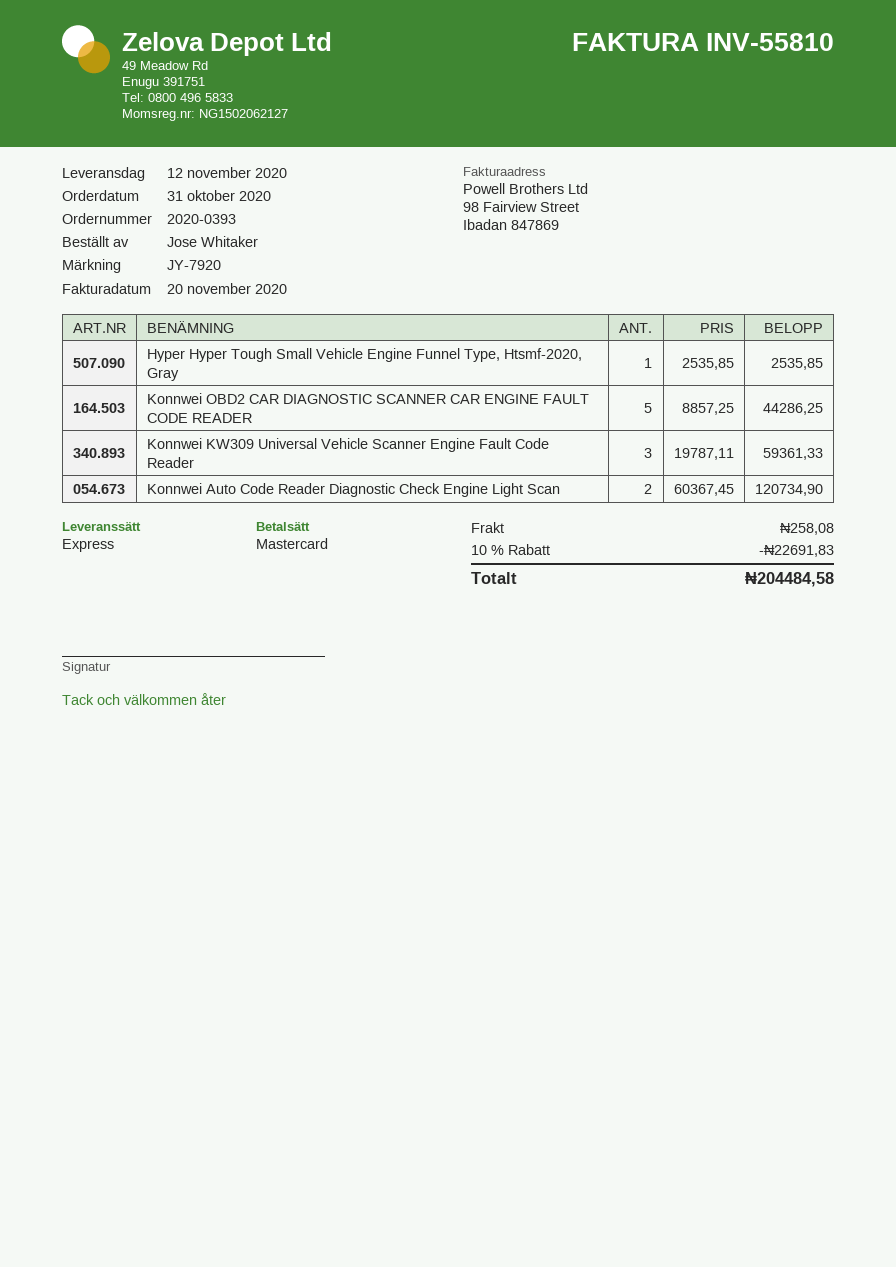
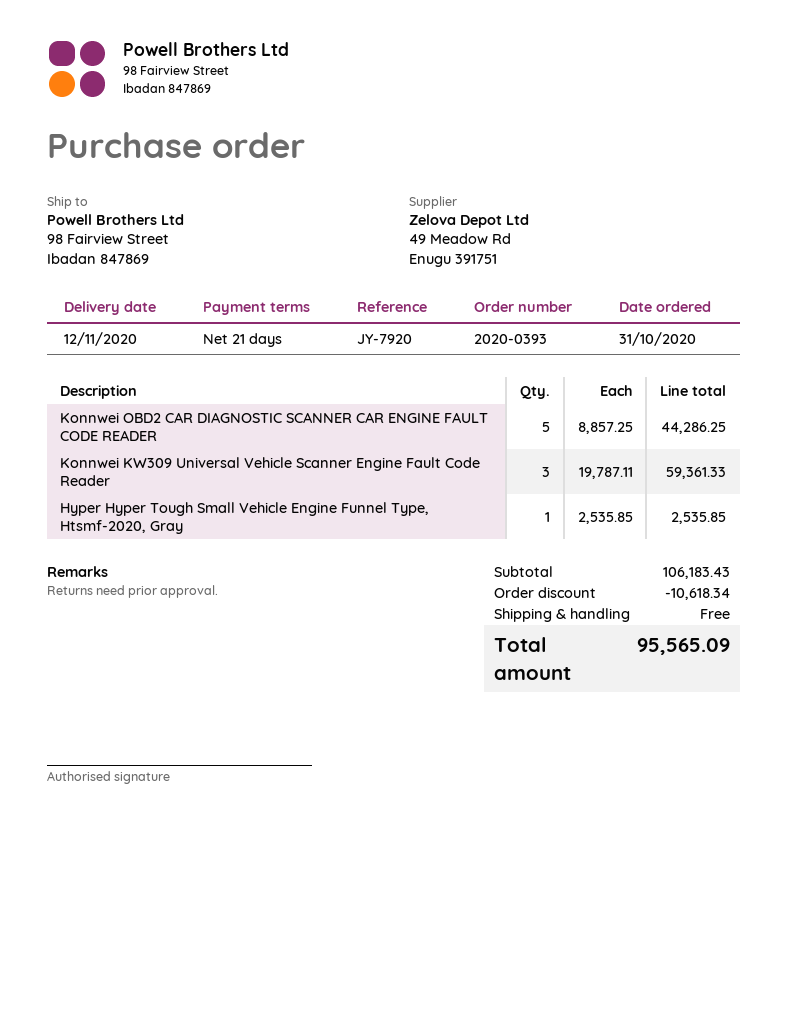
Konnwei Auto Code Reader Diagnostic Check Engine Light Scan: 2 x 60367.45 = 120734.90 -> none
discount: 22691.83 -> 10618.34
shipping: 258.08 -> 0.00
total: 204484.58 -> 95565.09

